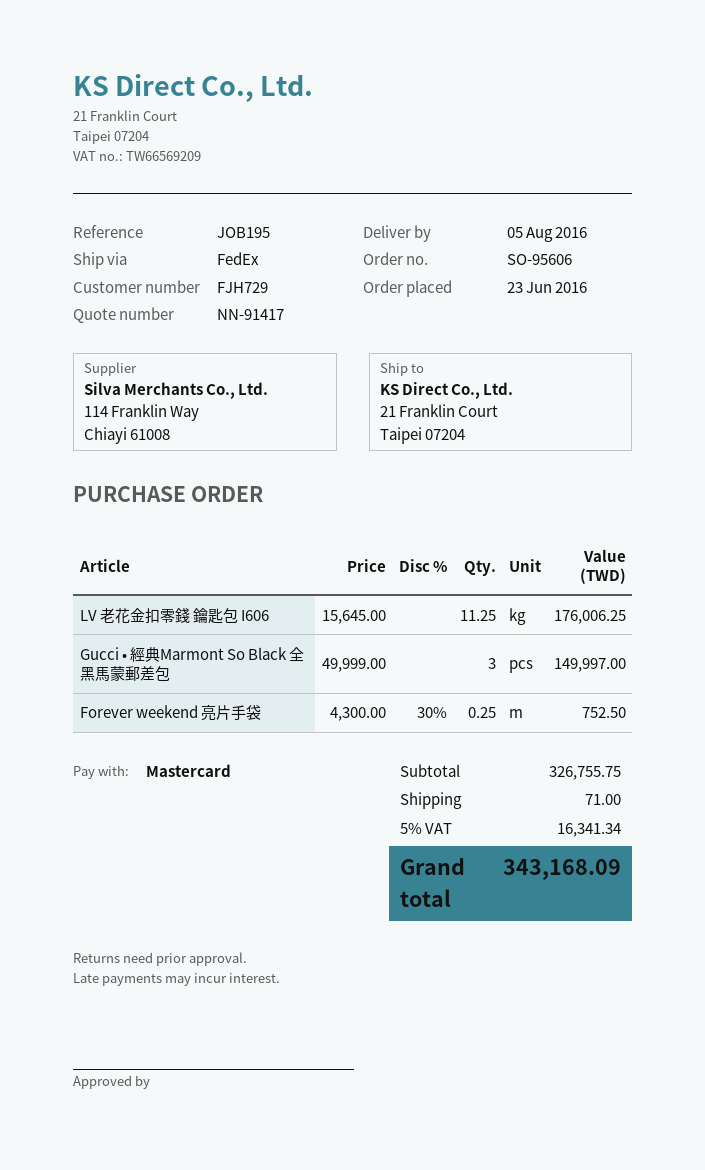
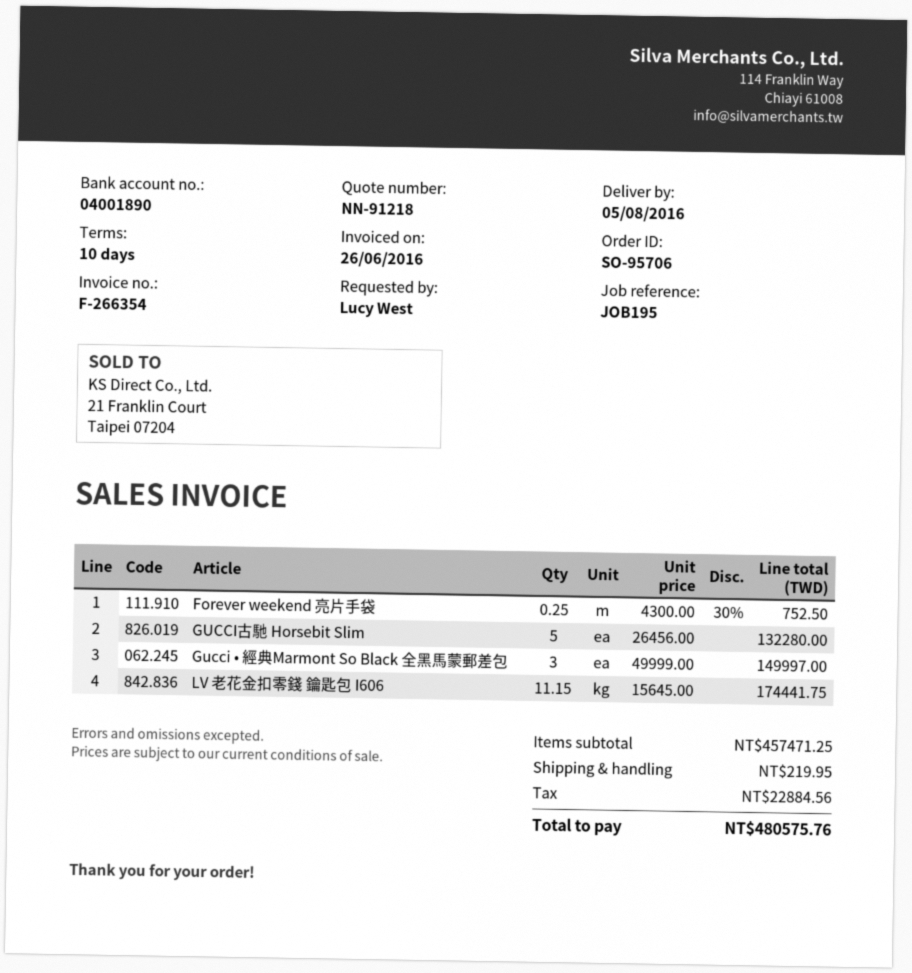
quote number: NN-91417 -> NN-91218
order number: SO-95606 -> SO-95706
LV 老花金扣零錢 鑰匙包 I606: 11.25 x 15645.00 = 176006.25 -> 11.15 x 15645.00 = 174441.75
GUCCI古馳 Horsebit Slim: none -> 5 x 26456.00 = 132280.00
subtotal: 326755.75 -> 457471.25
shipping: 71.00 -> 219.95
tax: 16341.34 -> 22884.56
total: 343168.09 -> 480575.76

